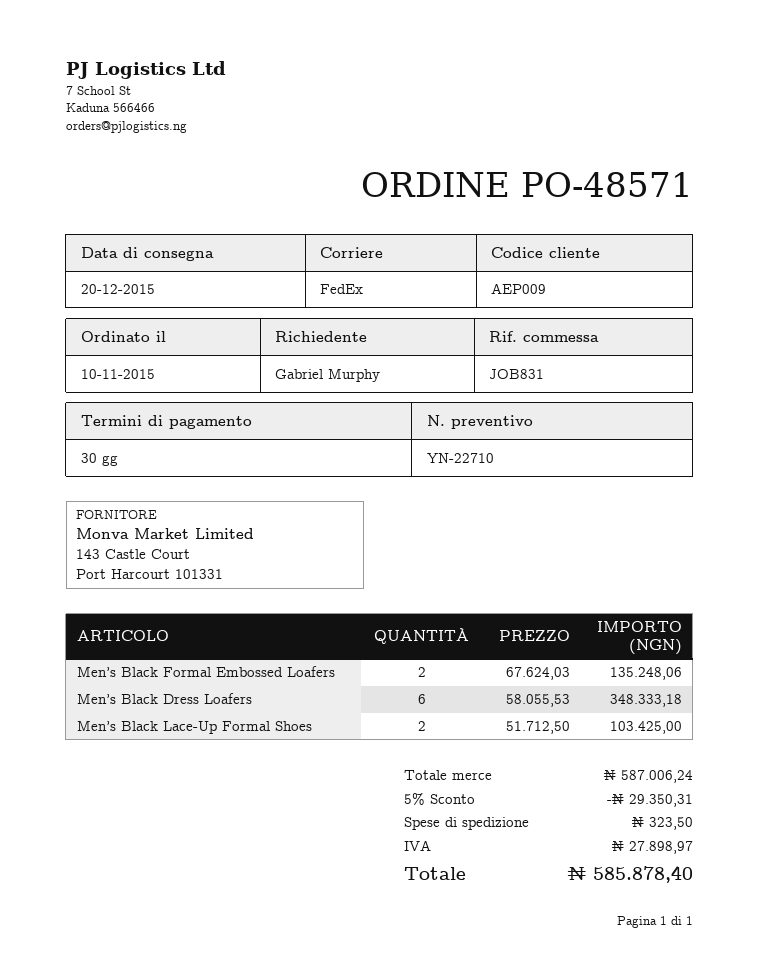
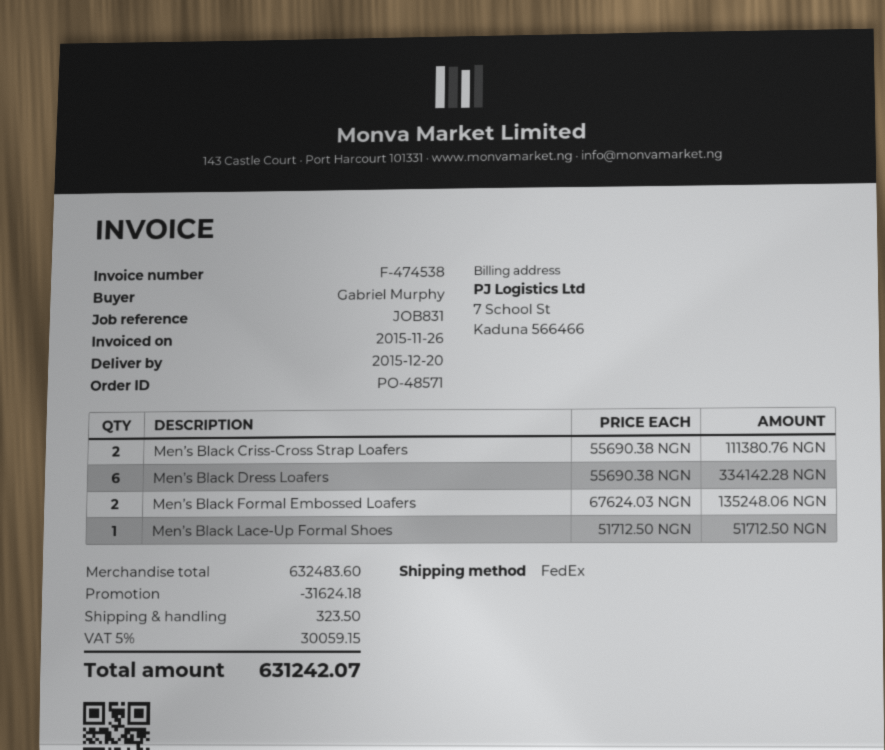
Men’s Black Dress Loafers: 6 x 58055.53 = 348333.18 -> 6 x 55690.38 = 334142.28
Men’s Black Lace-Up Formal Shoes: 2 x 51712.50 = 103425.00 -> 1 x 51712.50 = 51712.50
Men’s Black Criss-Cross Strap Loafers: none -> 2 x 55690.38 = 111380.76
subtotal: 587006.24 -> 632483.60
discount: 29350.31 -> 31624.18
tax: 27898.97 -> 30059.15
total: 585878.40 -> 631242.07

